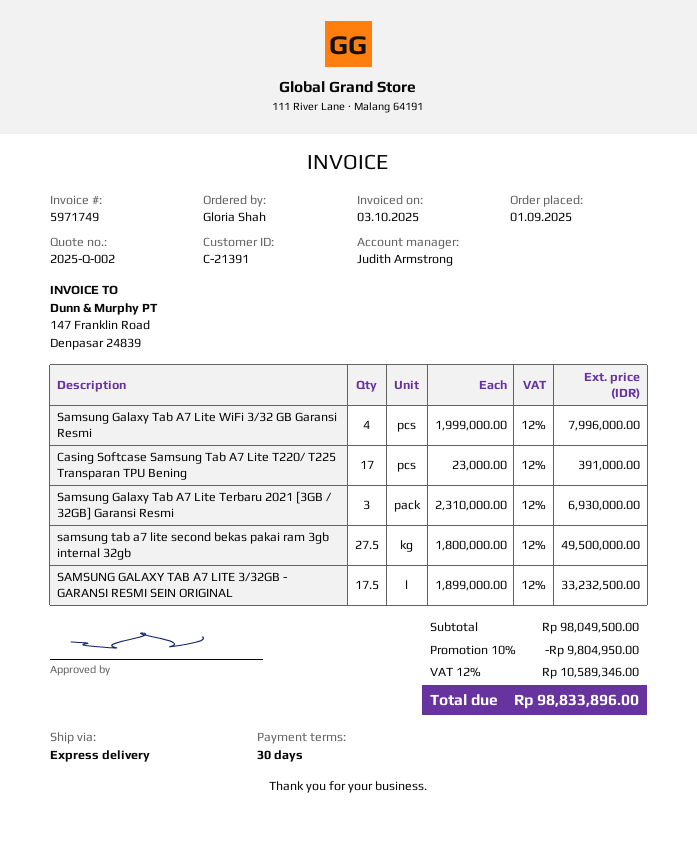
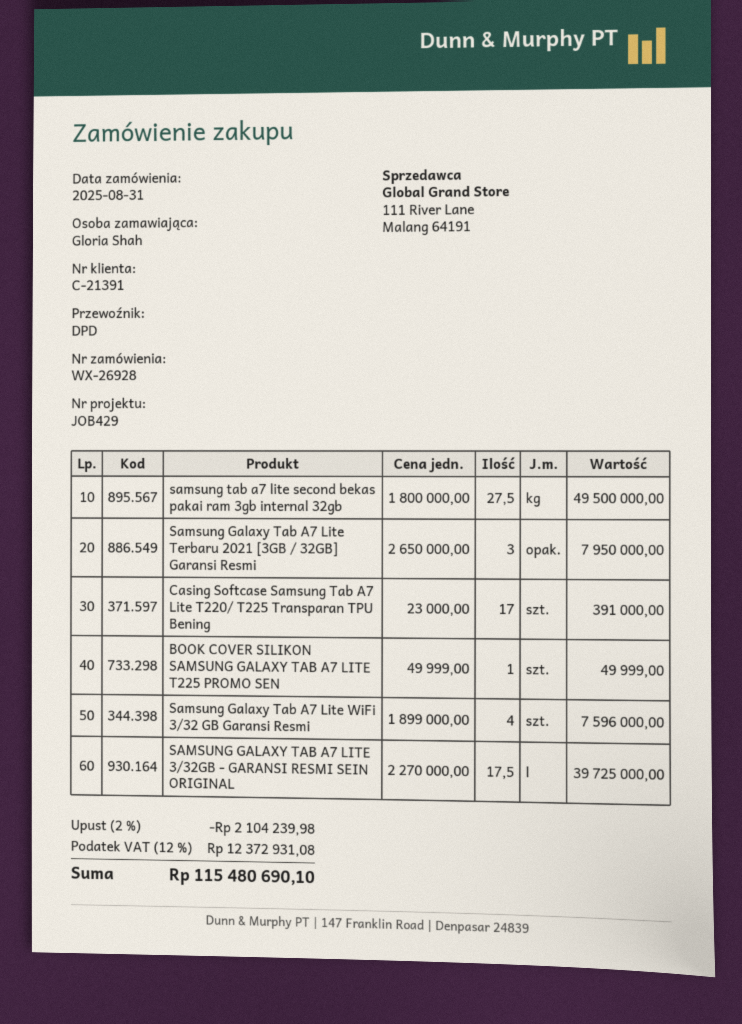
order date: 2025-09-01 -> 2025-08-31
shipping method: express -> DPD
Samsung Galaxy Tab A7 Lite WiFi 3/32 GB Garansi Resmi: 4 x 1999000.00 = 7996000.00 -> 4 x 1899000.00 = 7596000.00
Samsung Galaxy Tab A7 Lite Terbaru 2021 [3GB / 32GB] Garansi Resmi: 3 x 2310000.00 = 6930000.00 -> 3 x 2650000.00 = 7950000.00
SAMSUNG GALAXY TAB A7 LITE 3/32GB - GARANSI RESMI SEIN ORIGINAL: 17.5 x 1899000.00 = 33232500.00 -> 17.5 x 2270000.00 = 39725000.00
BOOK COVER SILIKON SAMSUNG GALAXY TAB A7 LITE T225 PROMO SEN: none -> 1 x 49999.00 = 49999.00
discount: 10% = 9804950.00 -> 2% = 2104239.98
tax: 12% = 10589346.00 -> 12% = 12372931.08
total: 98833896.00 -> 115480690.10

